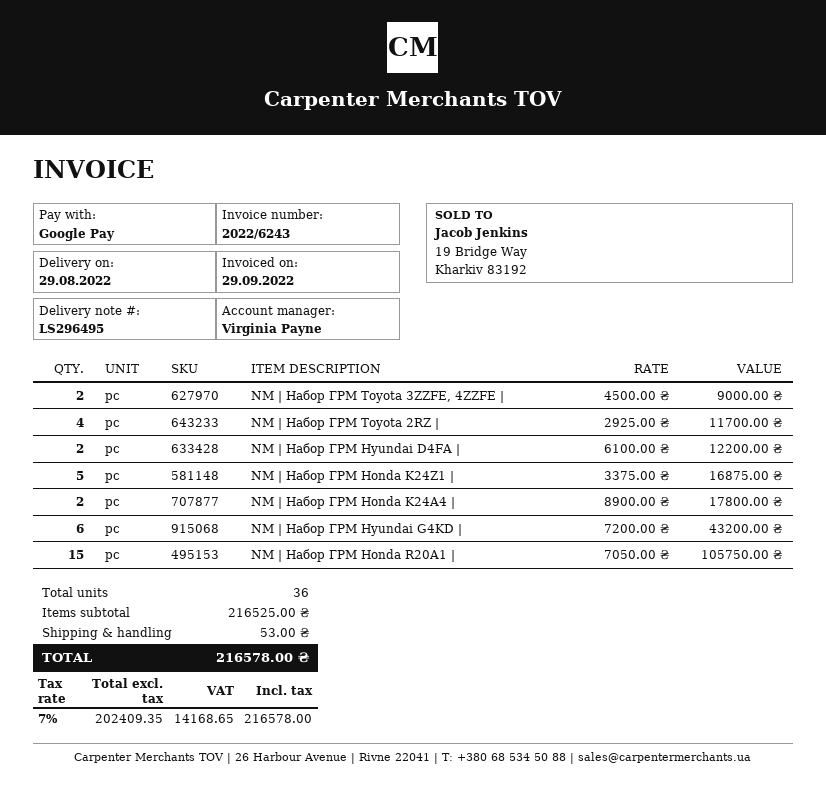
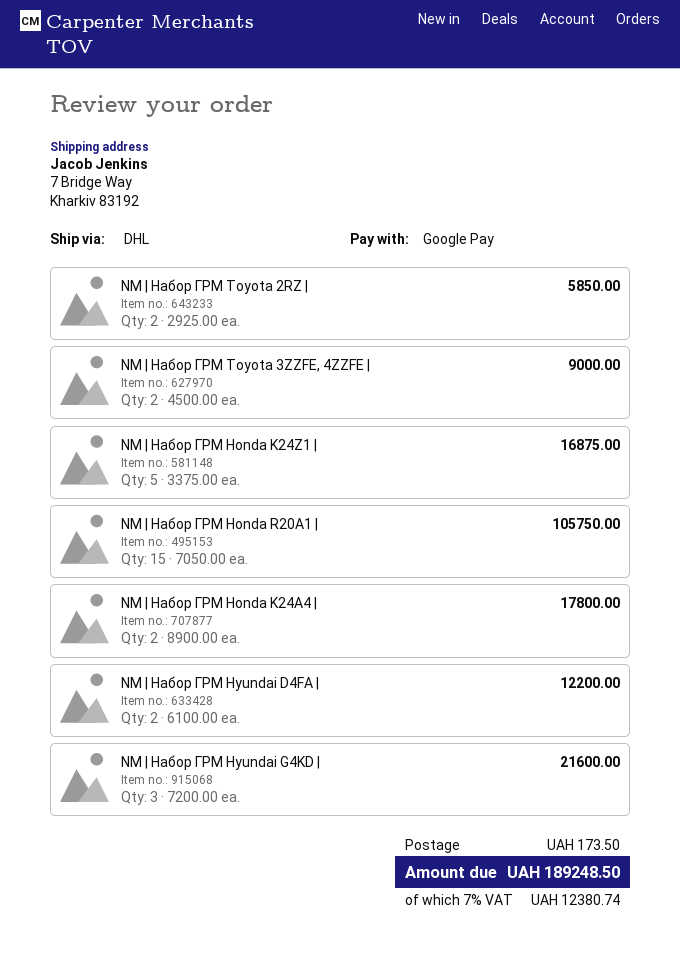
NM | Набор ГРМ Toyota 2RZ |: 4 x 2925.00 = 11700.00 -> 2 x 2925.00 = 5850.00
NM | Набор ГРМ Hyundai G4KD |: 6 x 7200.00 = 43200.00 -> 3 x 7200.00 = 21600.00
shipping: 53.00 -> 173.50
tax: 7% = 14168.65 -> 7% = 12380.74
total: 216578.00 -> 189248.50

